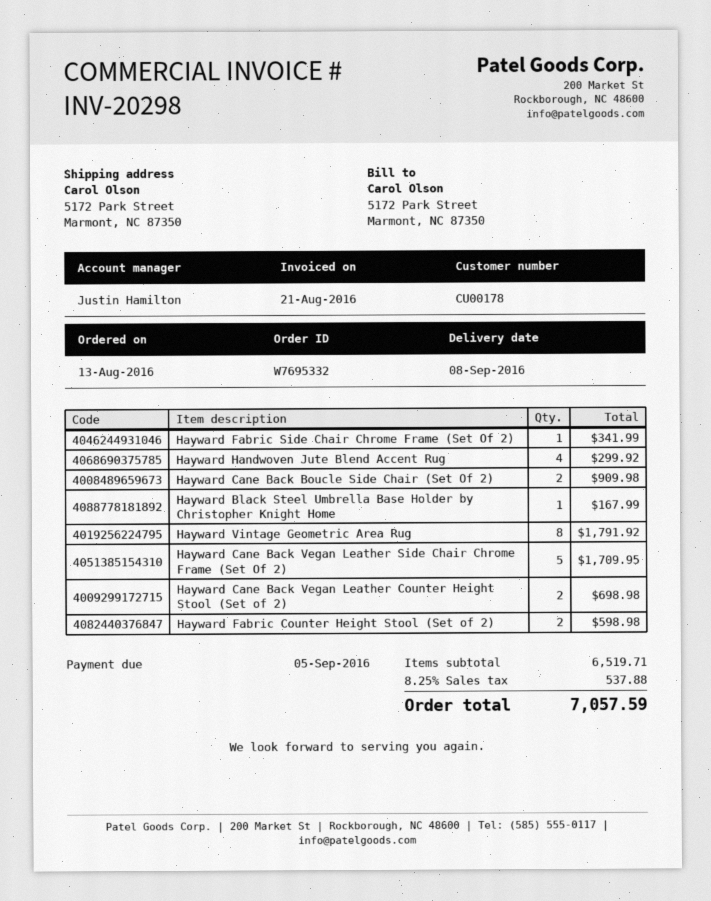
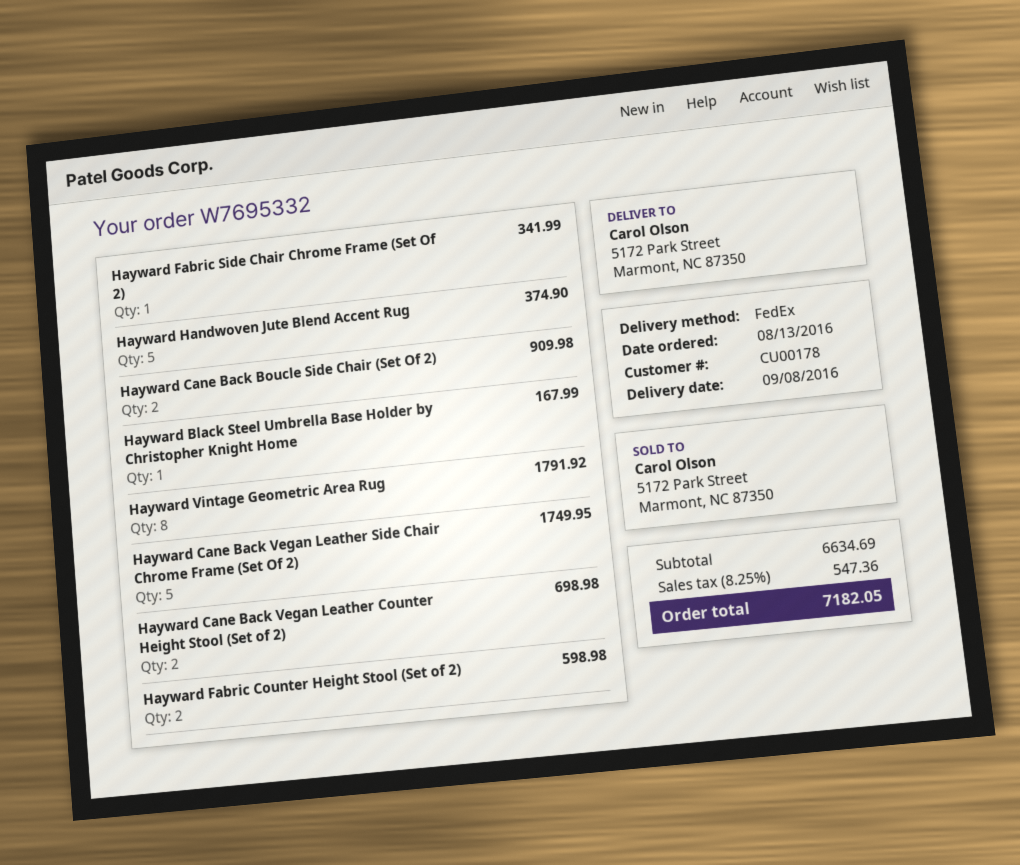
Hayward Handwoven Jute Blend Accent Rug: 4 for 299.92 -> 5 for 374.90
Hayward Cane Back Vegan Leather Side Chair Chrome Frame (Set Of 2): 5 for 1709.95 -> 5 for 1749.95
subtotal: 6519.71 -> 6634.69
tax: 8.25% = 537.88 -> 8.25% = 547.36
total: 7057.59 -> 7182.05

